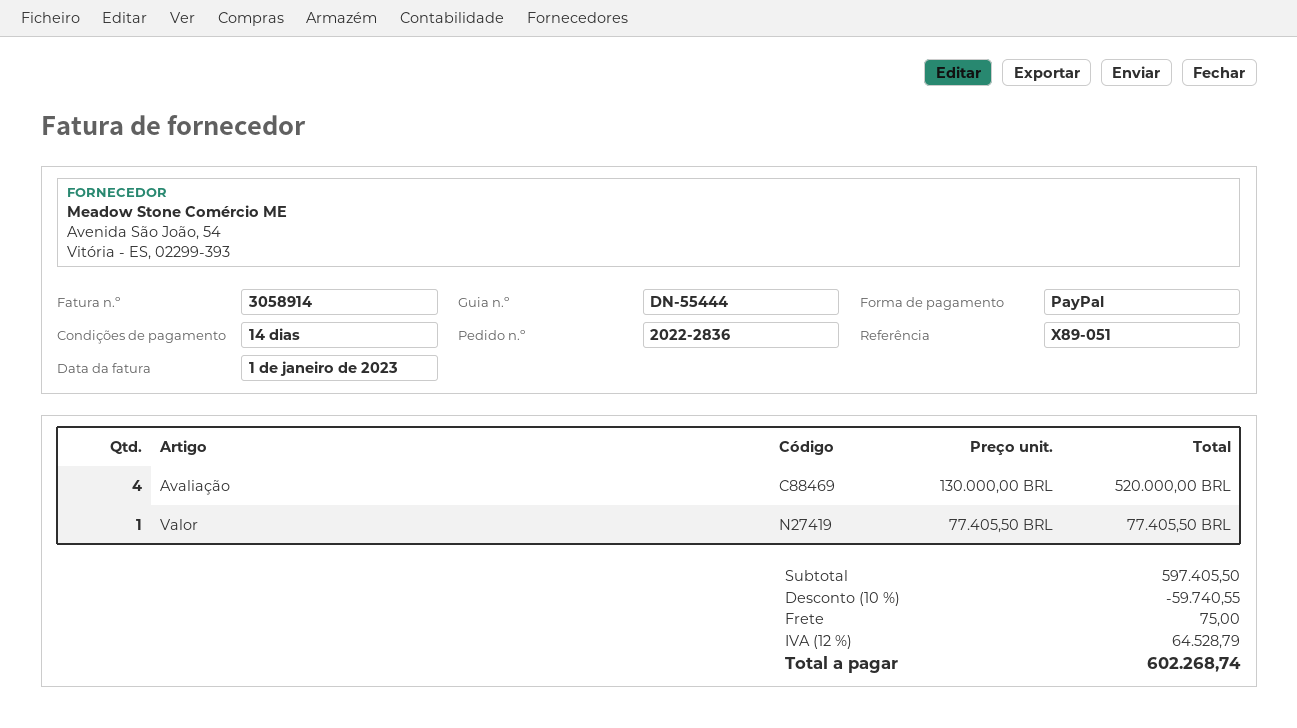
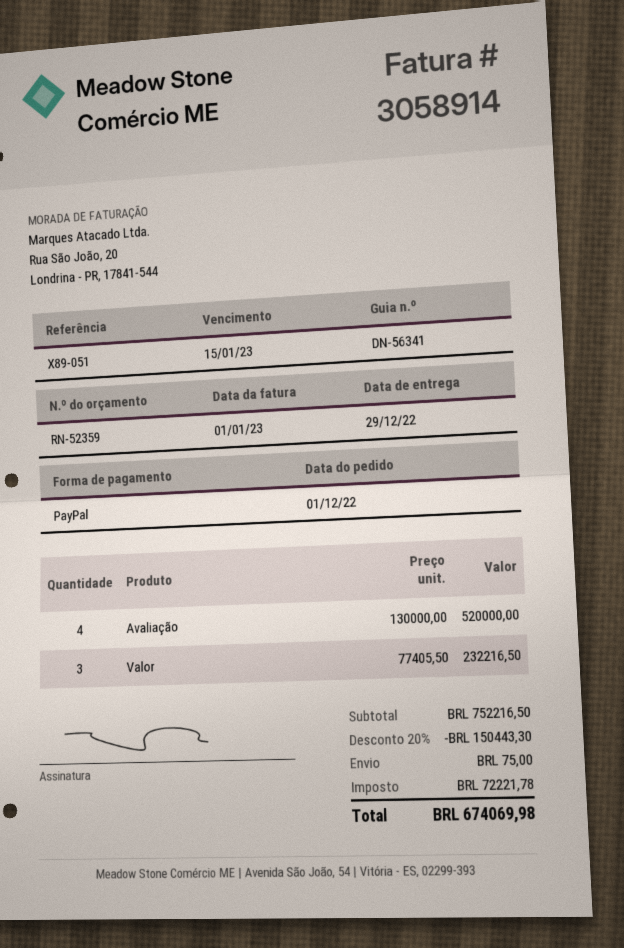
delivery note number: DN-55444 -> DN-56341
Valor: 1 x 77405.50 = 77405.50 -> 3 x 77405.50 = 232216.50
subtotal: 597405.50 -> 752216.50
discount: 10% = 59740.55 -> 20% = 150443.30
tax: 64528.79 -> 72221.78
total: 602268.74 -> 674069.98

